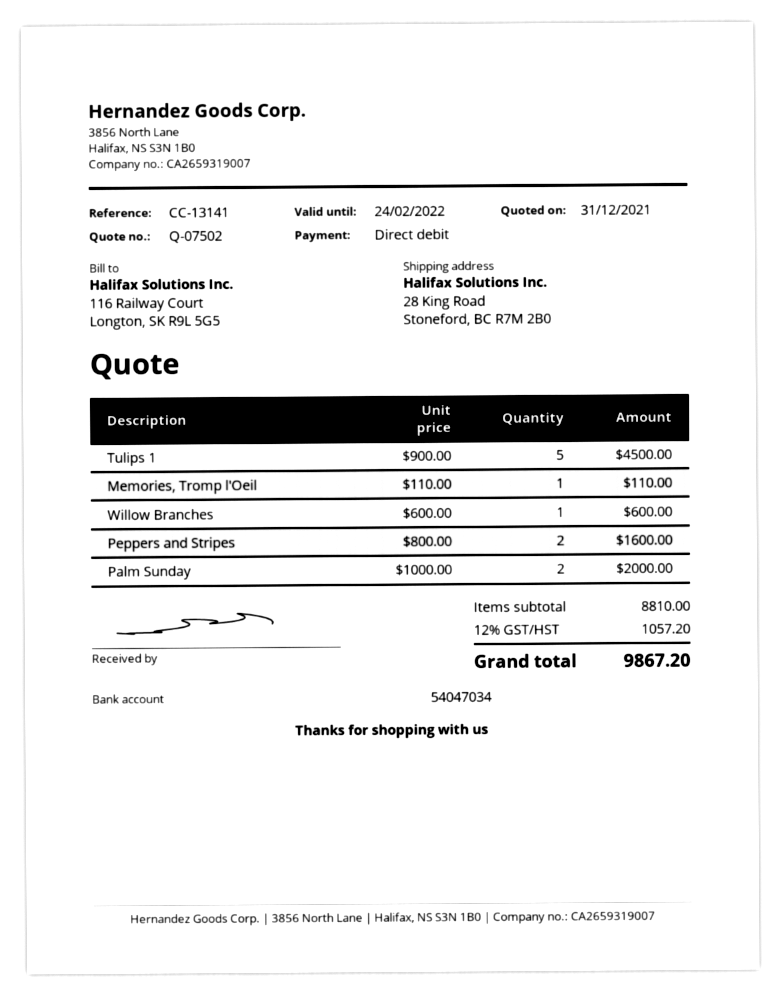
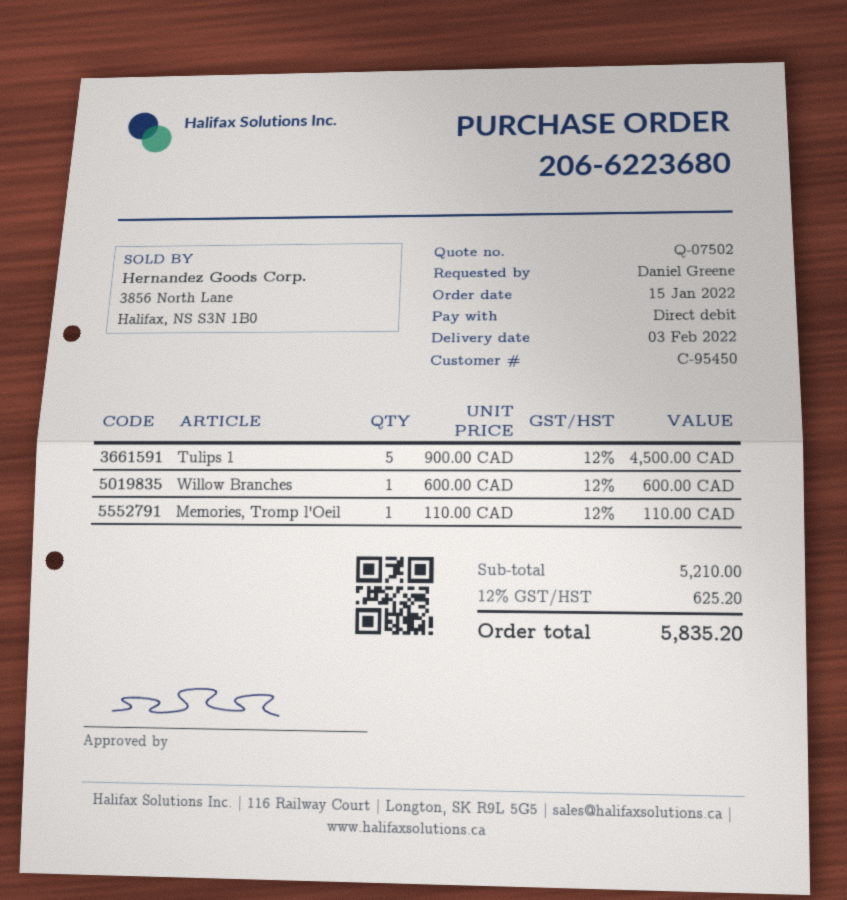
Peppers and Stripes: 2 x 800.00 = 1600.00 -> none
Palm Sunday: 2 x 1000.00 = 2000.00 -> none
subtotal: 8810.00 -> 5210.00
tax: 12% = 1057.20 -> 12% = 625.20
total: 9867.20 -> 5835.20

